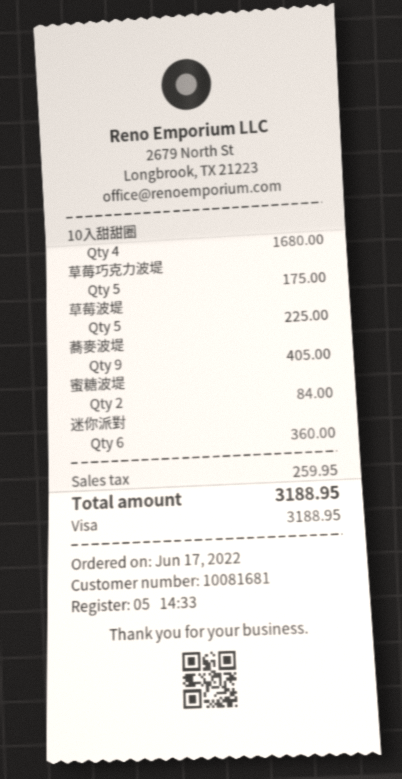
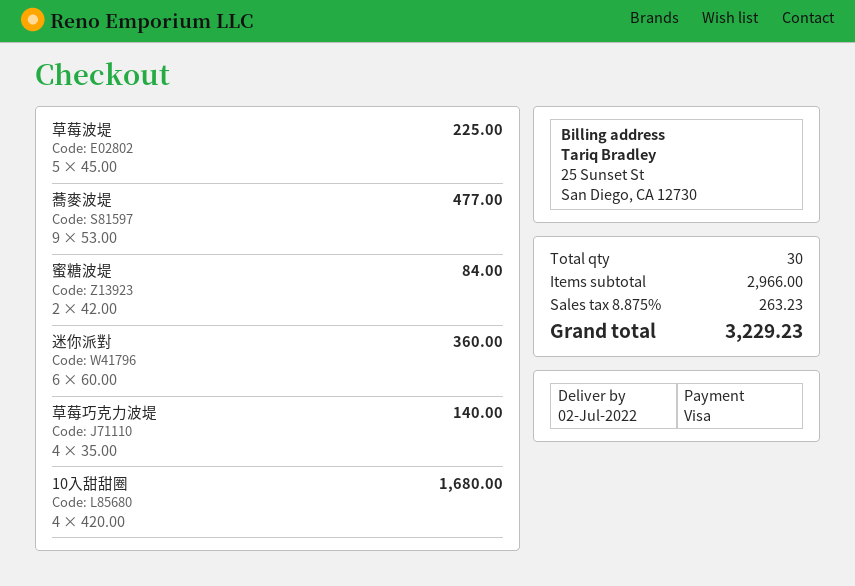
草莓巧克力波堤: 5 for 175.00 -> 4 for 140.00
蕎麥波堤: 9 for 405.00 -> 9 for 477.00
tax: 259.95 -> 263.23
total: 3188.95 -> 3229.23

